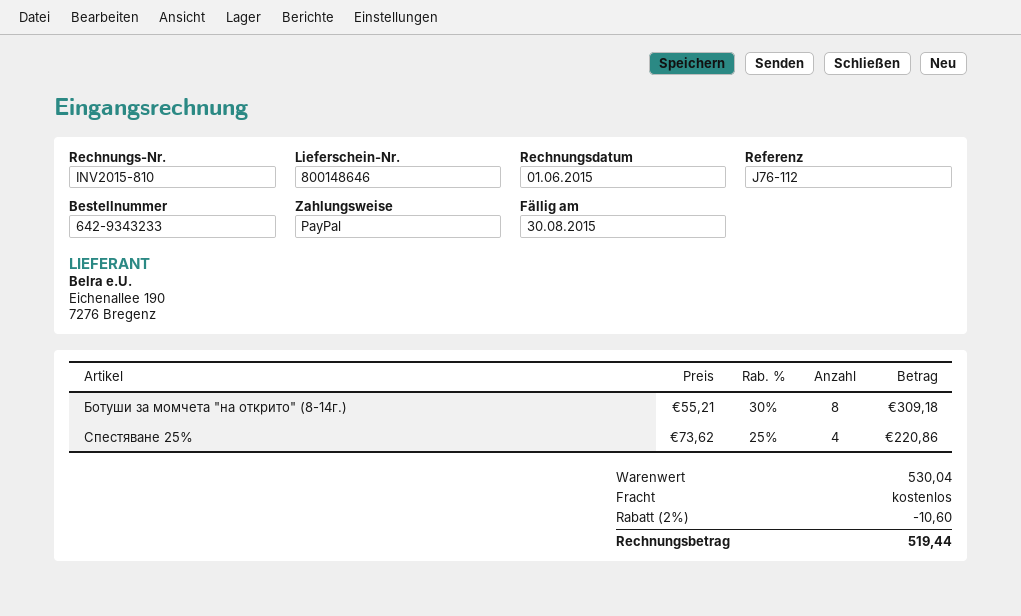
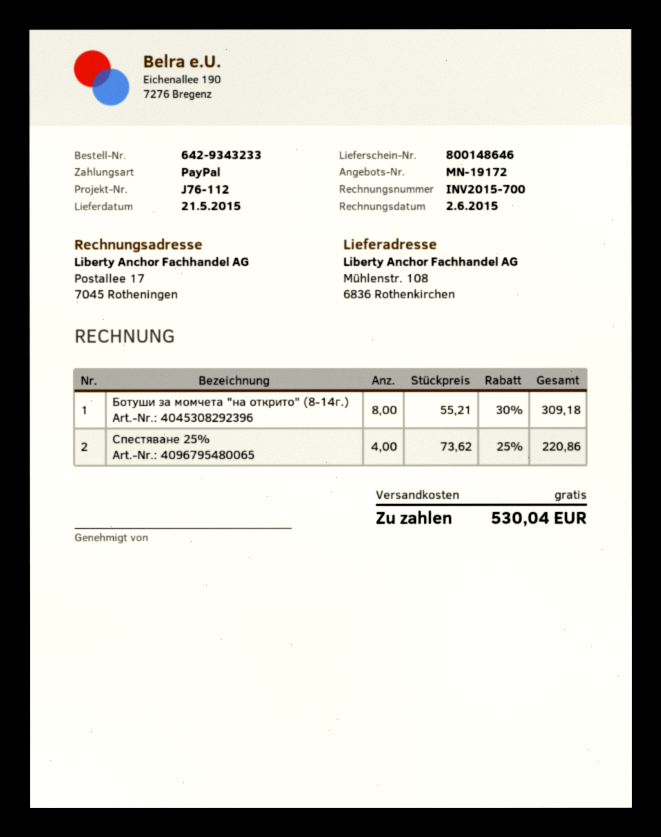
invoice number: INV2015-810 -> INV2015-700
invoice date: 2015-06-01 -> 2015-06-02
discount: 2% = 10.60 -> none
total: 519.44 -> 530.04

